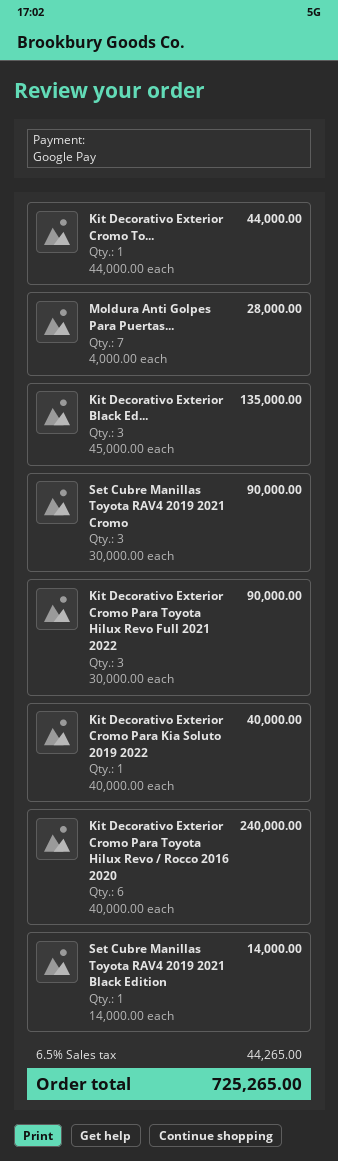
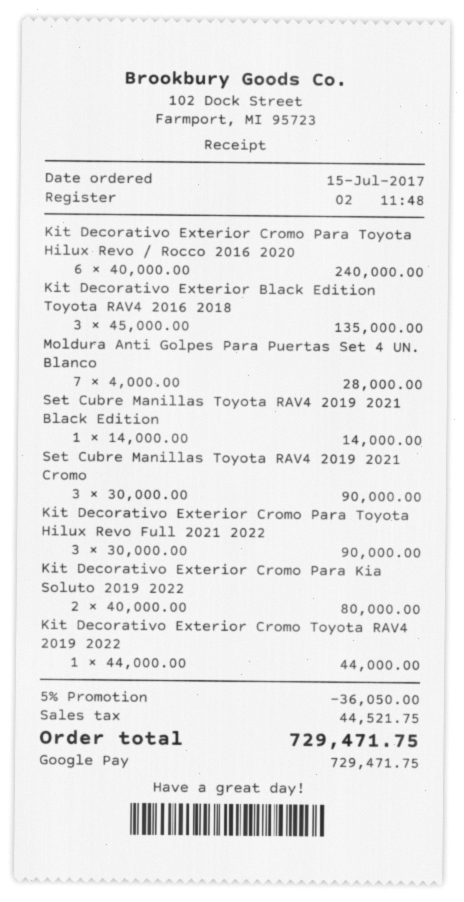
Kit Decorativo Exterior Cromo Para Kia Soluto 2019 2022: 1 x 40000.00 = 40000.00 -> 2 x 40000.00 = 80000.00
discount: none -> 5% = 36050.00
tax: 44265.00 -> 44521.75
total: 725265.00 -> 729471.75

